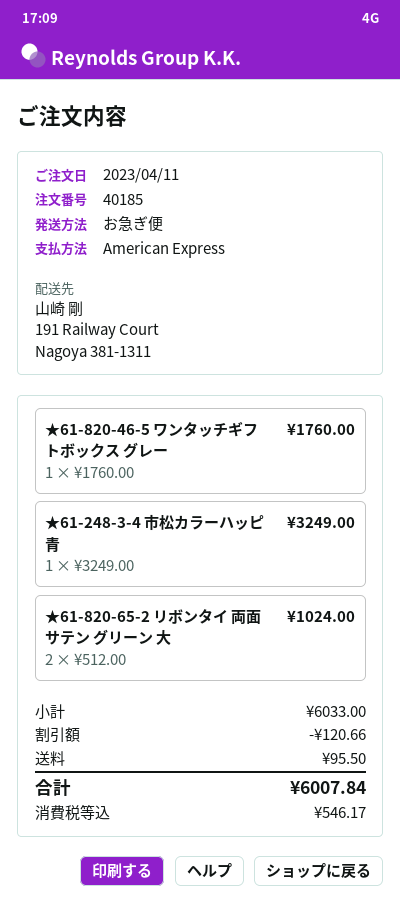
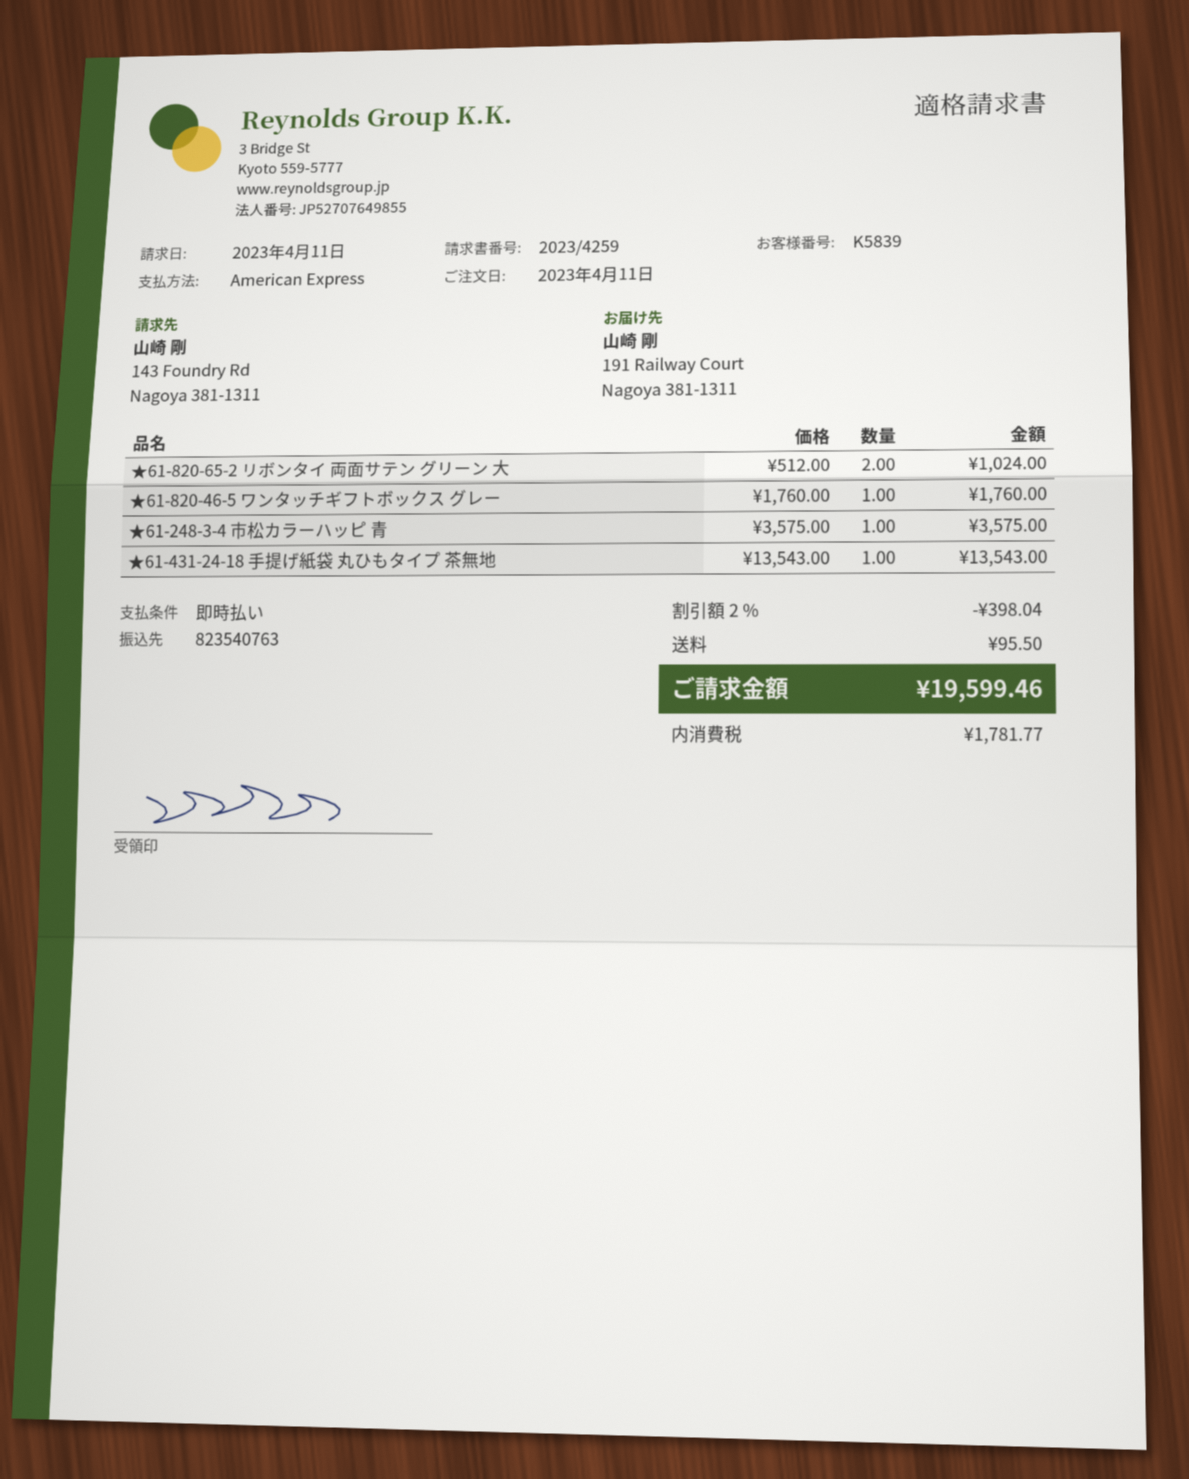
★61-248-3-4 市松カラーハッピ 青: 1 x 3249.00 = 3249.00 -> 1 x 3575.00 = 3575.00
★61-431-24-18 手提げ紙袋 丸ひもタイプ 茶無地: none -> 1 x 13543.00 = 13543.00
discount: 120.66 -> 398.04
tax: 546.17 -> 1781.77
total: 6007.84 -> 19599.46

